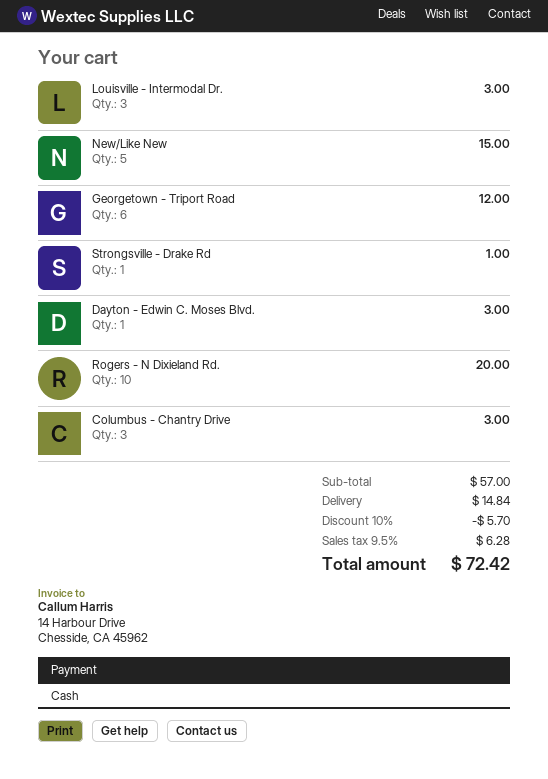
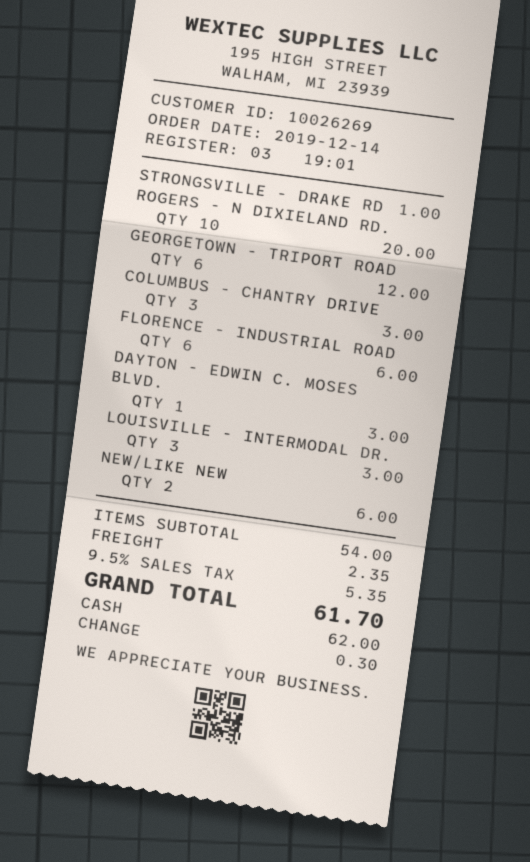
New/Like New: 5 for 15.00 -> 2 for 6.00
FLORENCE - INDUSTRIAL ROAD: none -> 6 for 6.00
subtotal: 57.00 -> 54.00
discount: 10% = 5.70 -> none
shipping: 14.84 -> 2.35
tax: 9.5% = 6.28 -> 9.5% = 5.35
total: 72.42 -> 61.70

